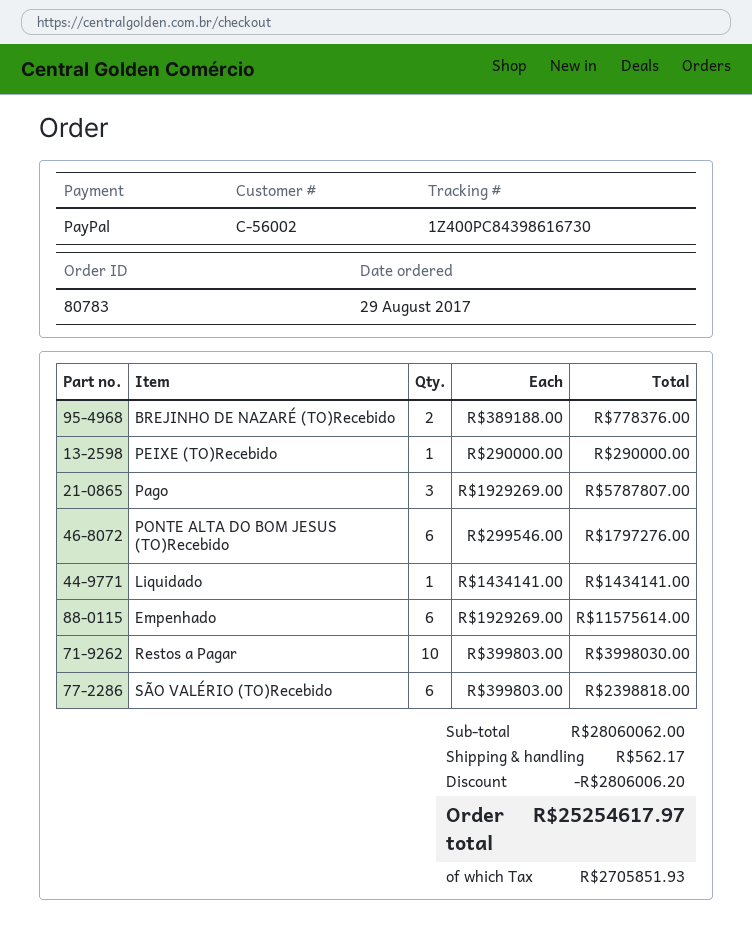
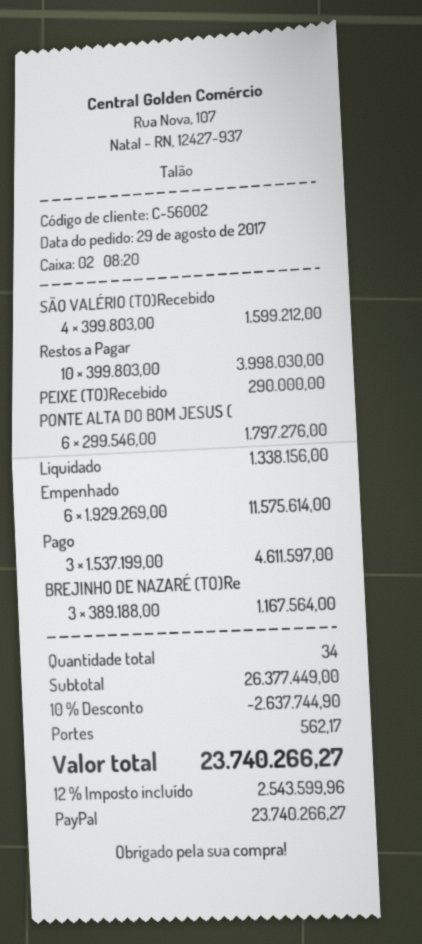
BREJINHO DE NAZARÉ (TO)Recebido: 2 x 389188.00 = 778376.00 -> 3 x 389188.00 = 1167564.00
Pago: 3 x 1929269.00 = 5787807.00 -> 3 x 1537199.00 = 4611597.00
Liquidado: 1 x 1434141.00 = 1434141.00 -> 1 x 1338156.00 = 1338156.00
SÃO VALÉRIO (TO)Recebido: 6 x 399803.00 = 2398818.00 -> 4 x 399803.00 = 1599212.00
subtotal: 28060062.00 -> 26377449.00
discount: 2806006.20 -> 2637744.90
tax: 2705851.93 -> 2543599.96
total: 25254617.97 -> 23740266.27

